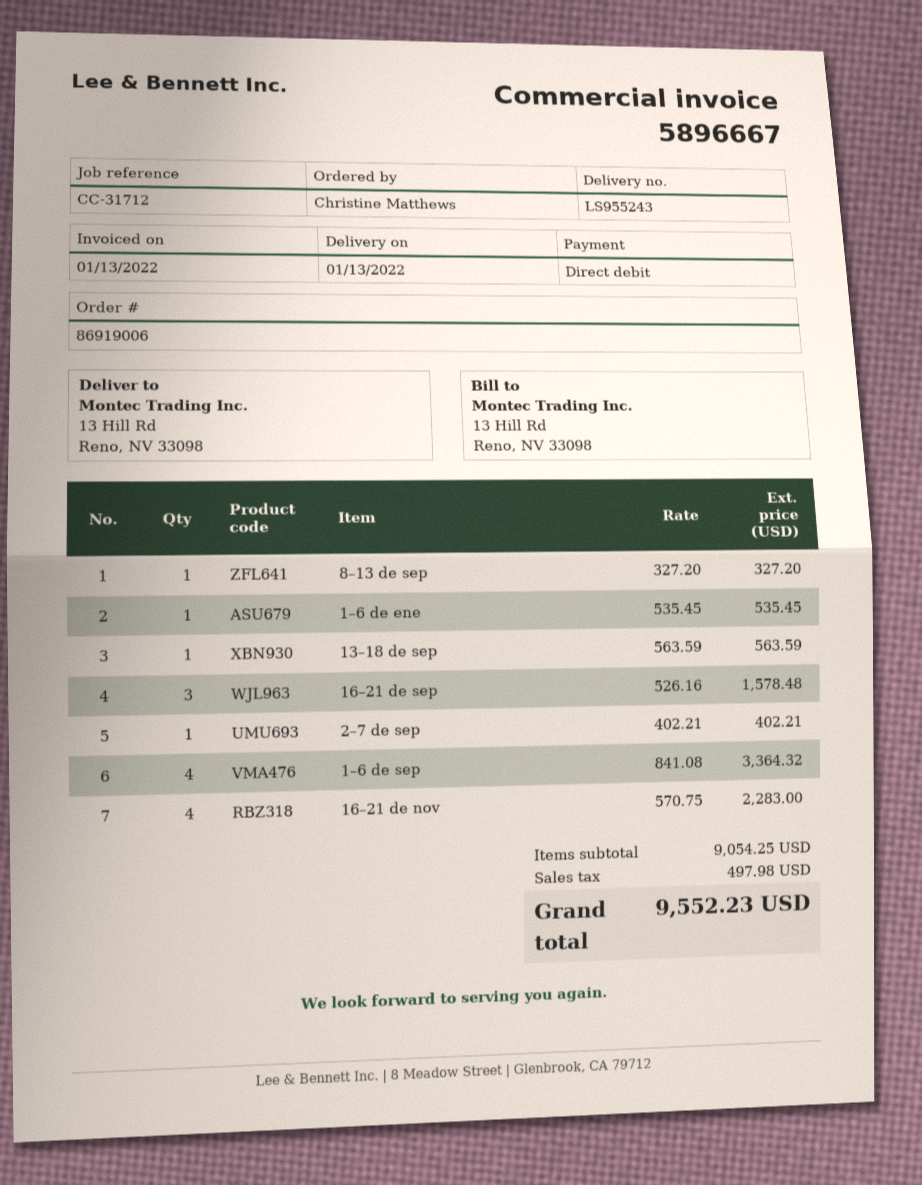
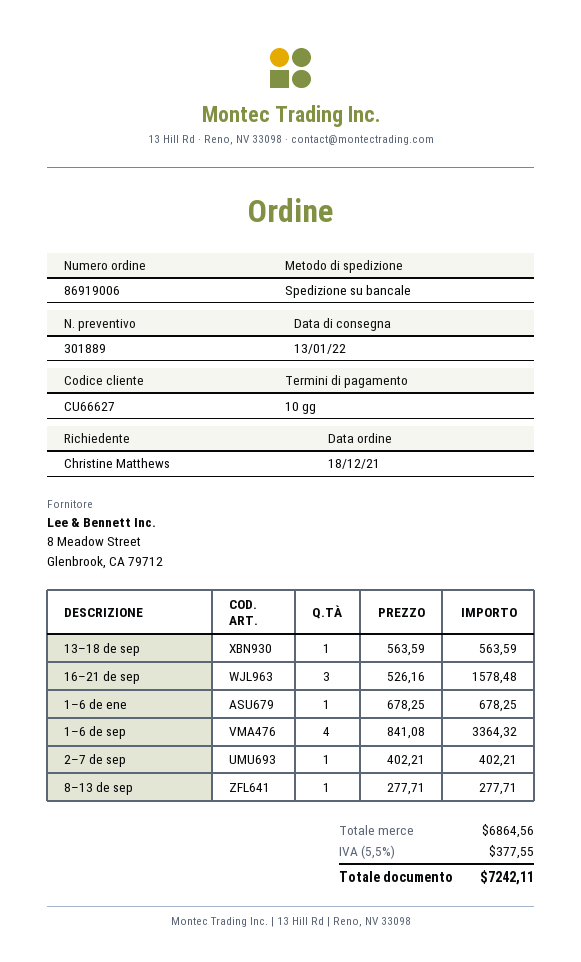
8–13 de sep: 1 x 327.20 = 327.20 -> 1 x 277.71 = 277.71
1–6 de ene: 1 x 535.45 = 535.45 -> 1 x 678.25 = 678.25
16–21 de nov: 4 x 570.75 = 2283.00 -> none
subtotal: 9054.25 -> 6864.56
tax: 497.98 -> 377.55
total: 9552.23 -> 7242.11

